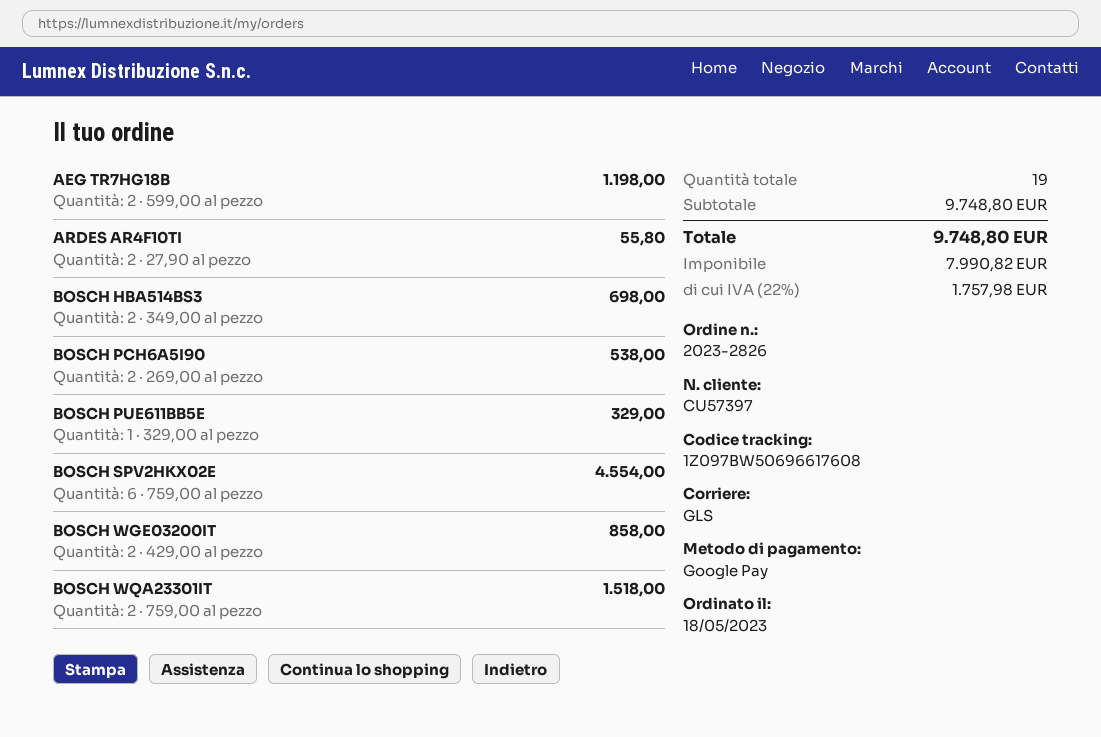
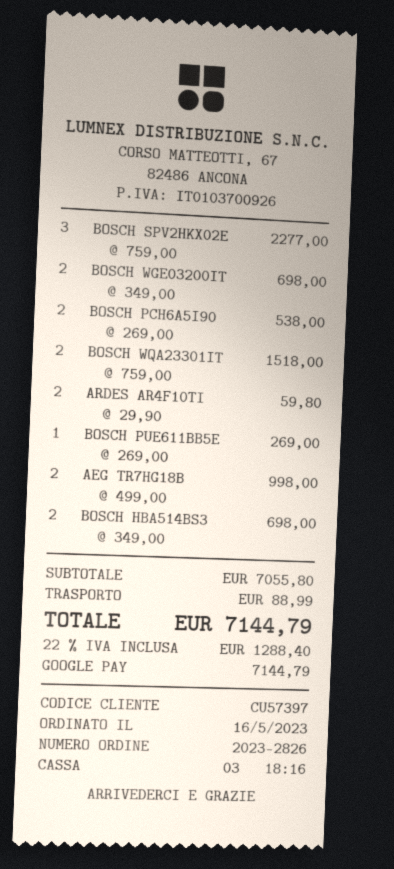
order date: 2023-05-18 -> 2023-05-16
AEG TR7HG18B: 2 x 599.00 = 1198.00 -> 2 x 499.00 = 998.00
ARDES AR4F10TI: 2 x 27.90 = 55.80 -> 2 x 29.90 = 59.80
BOSCH PUE611BB5E: 1 x 329.00 = 329.00 -> 1 x 269.00 = 269.00
BOSCH SPV2HKX02E: 6 x 759.00 = 4554.00 -> 3 x 759.00 = 2277.00
BOSCH WGE03200IT: 2 x 429.00 = 858.00 -> 2 x 349.00 = 698.00
subtotal: 9748.80 -> 7055.80
shipping: none -> 88.99
tax: 22% = 1757.98 -> 22% = 1288.40
total: 9748.80 -> 7144.79

